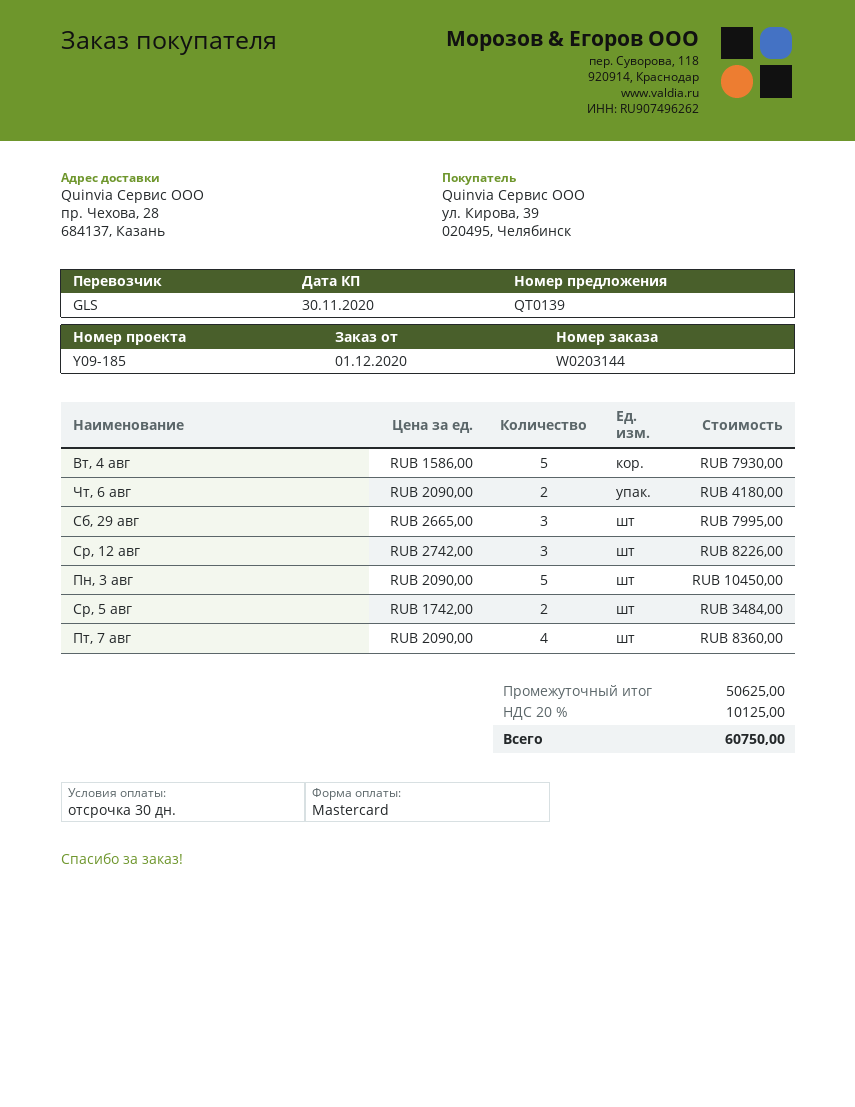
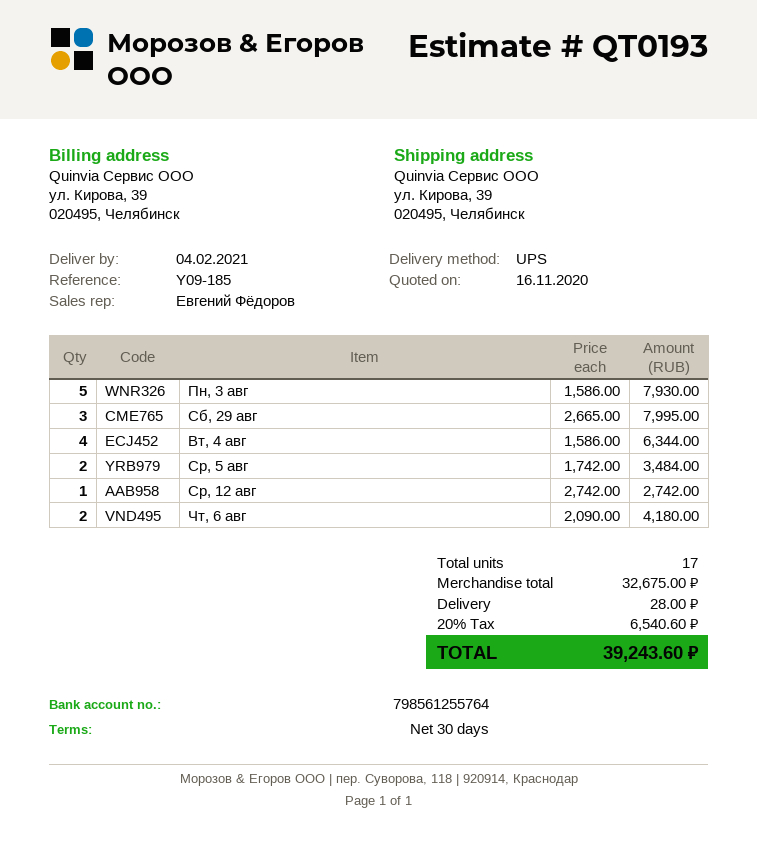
quote number: QT0139 -> QT0193
quote date: 2020-11-30 -> 2020-11-16
shipping method: GLS -> UPS
ship to: пр. Чехова, 28, 684137, Казань -> ул. Кирова, 39, 020495, Челябинск
Вт, 4 авг: 5 x 1586.00 = 7930.00 -> 4 x 1586.00 = 6344.00
Ср, 12 авг: 3 x 2742.00 = 8226.00 -> 1 x 2742.00 = 2742.00
Пн, 3 авг: 5 x 2090.00 = 10450.00 -> 5 x 1586.00 = 7930.00
Пт, 7 авг: 4 x 2090.00 = 8360.00 -> none
subtotal: 50625.00 -> 32675.00
shipping: none -> 28.00
tax: 20% = 10125.00 -> 20% = 6540.60
total: 60750.00 -> 39243.60

